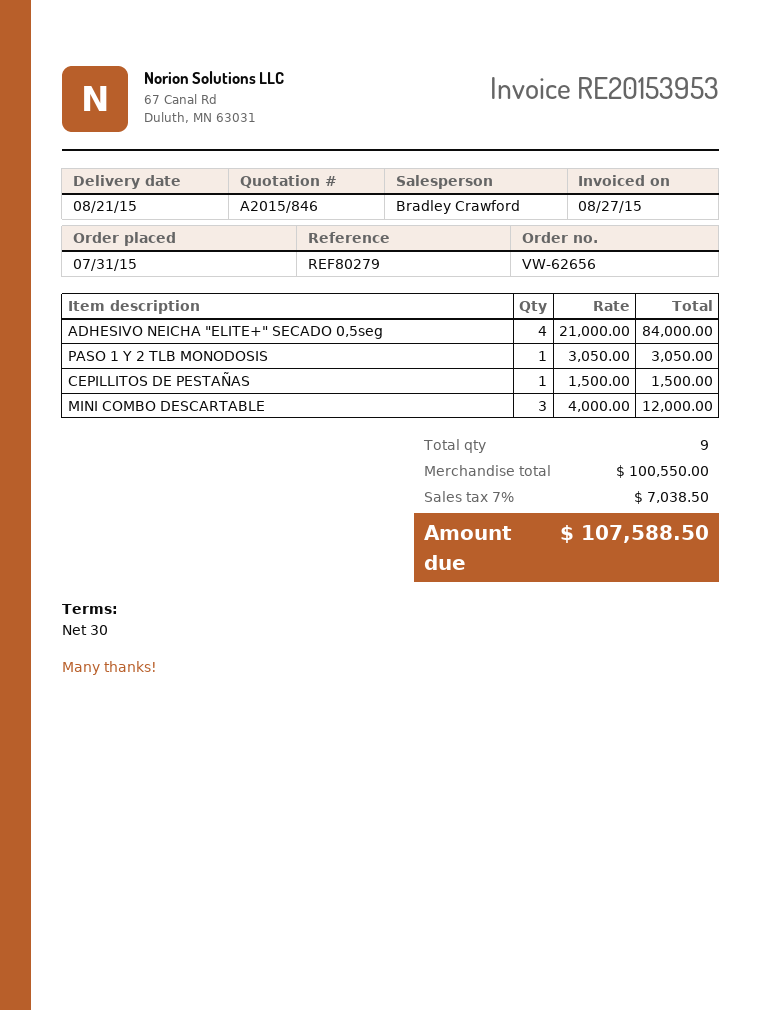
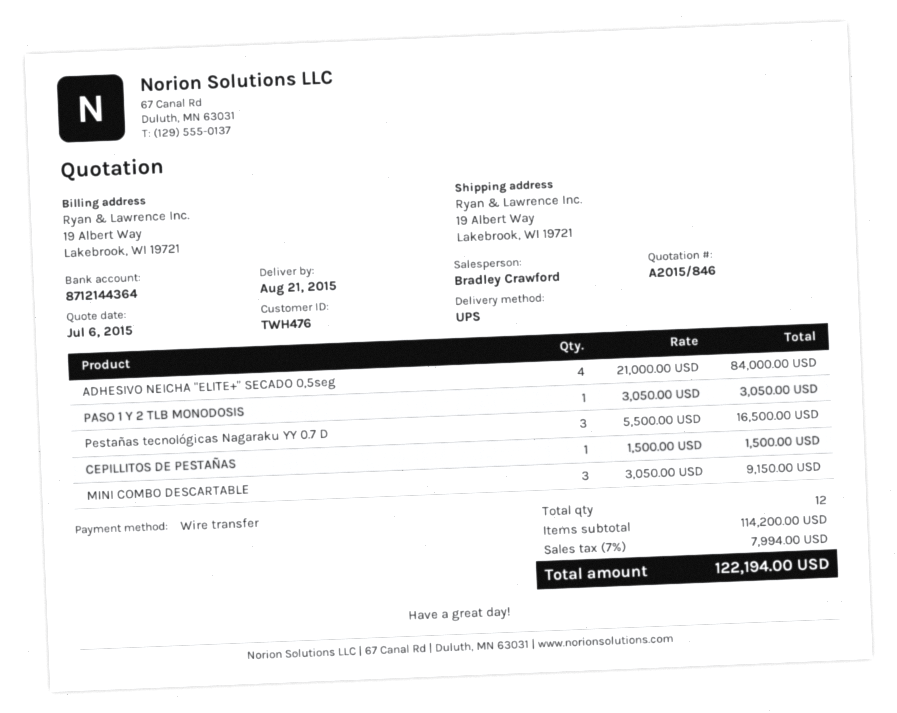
MINI COMBO DESCARTABLE: 3 x 4000.00 = 12000.00 -> 3 x 3050.00 = 9150.00
Pestañas tecnológicas Nagaraku YY 0.7 D: none -> 3 x 5500.00 = 16500.00
total quantity: 9 -> 12
subtotal: 100550.00 -> 114200.00
tax: 7% = 7038.50 -> 7% = 7994.00
total: 107588.50 -> 122194.00

